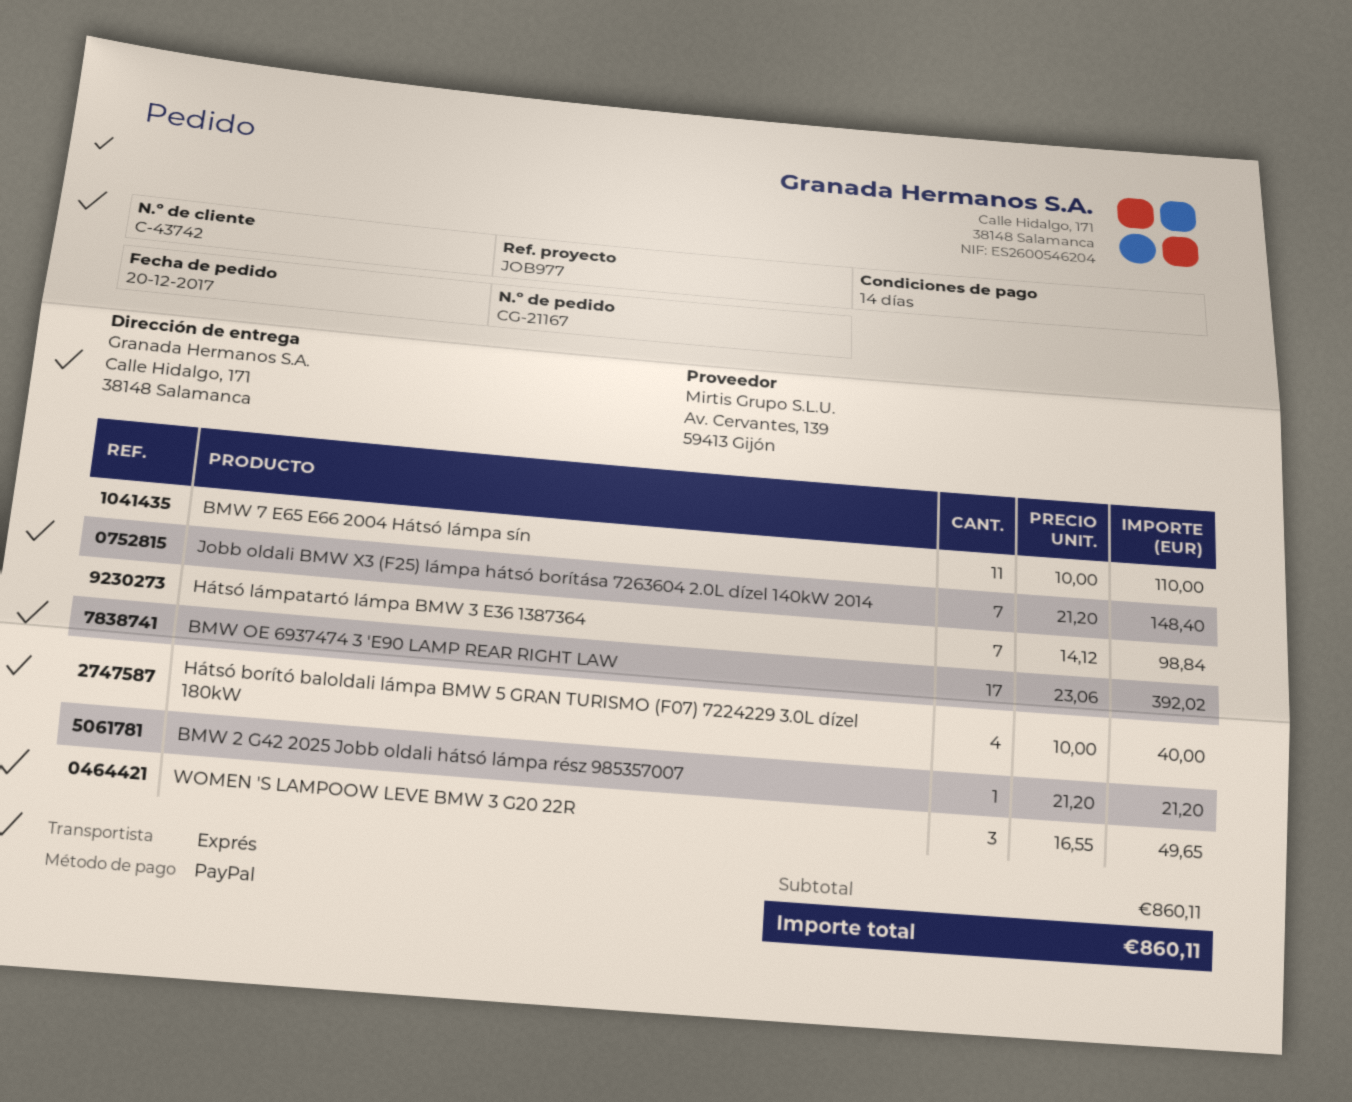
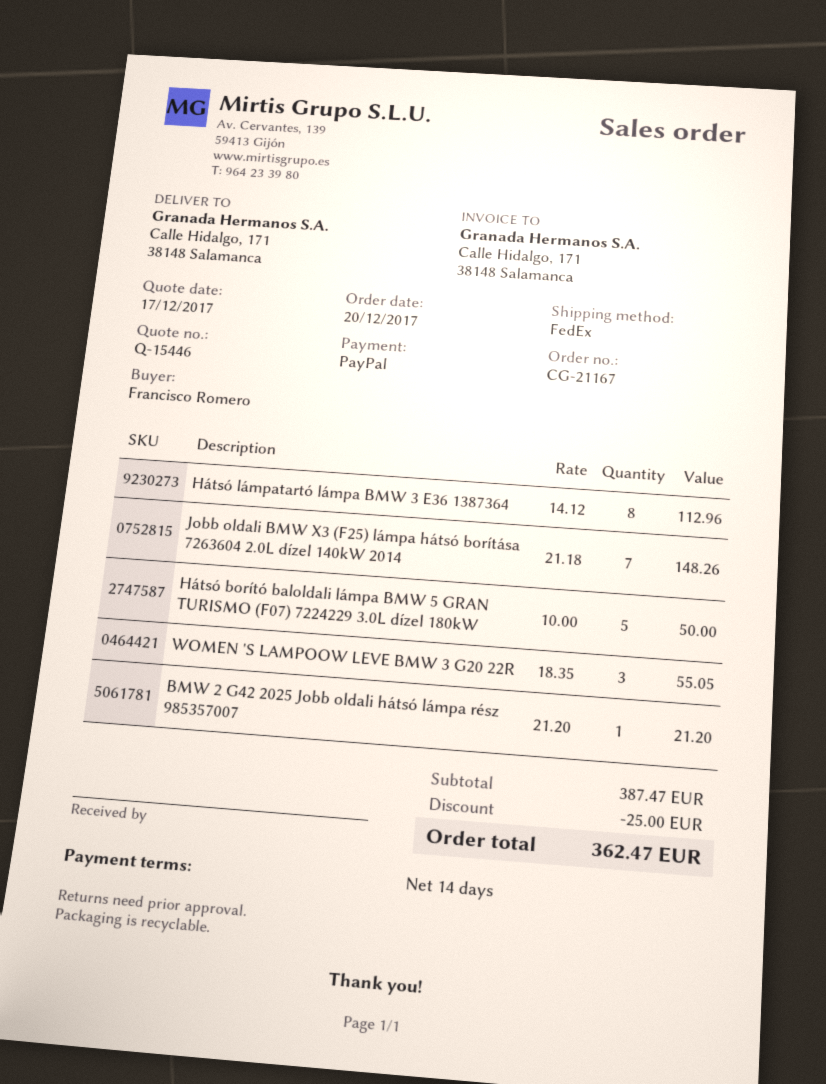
shipping method: express -> FedEx
BMW 7 E65 E66 2004 Hátsó lámpa sín: 11 x 10.00 = 110.00 -> none
Jobb oldali BMW X3 (F25) lámpa hátsó borítása 7263604 2.0L dízel 140kW 2014: 7 x 21.20 = 148.40 -> 7 x 21.18 = 148.26
Hátsó lámpatartó lámpa BMW 3 E36 1387364: 7 x 14.12 = 98.84 -> 8 x 14.12 = 112.96
BMW OE 6937474 3 'E90 LAMP REAR RIGHT LAW: 17 x 23.06 = 392.02 -> none
Hátsó borító baloldali lámpa BMW 5 GRAN TURISMO (F07) 7224229 3.0L dízel 180kW: 4 x 10.00 = 40.00 -> 5 x 10.00 = 50.00
WOMEN 'S LAMPOOW LEVE BMW 3 G20 22R: 3 x 16.55 = 49.65 -> 3 x 18.35 = 55.05
subtotal: 860.11 -> 387.47
discount: none -> 25.00
total: 860.11 -> 362.47

